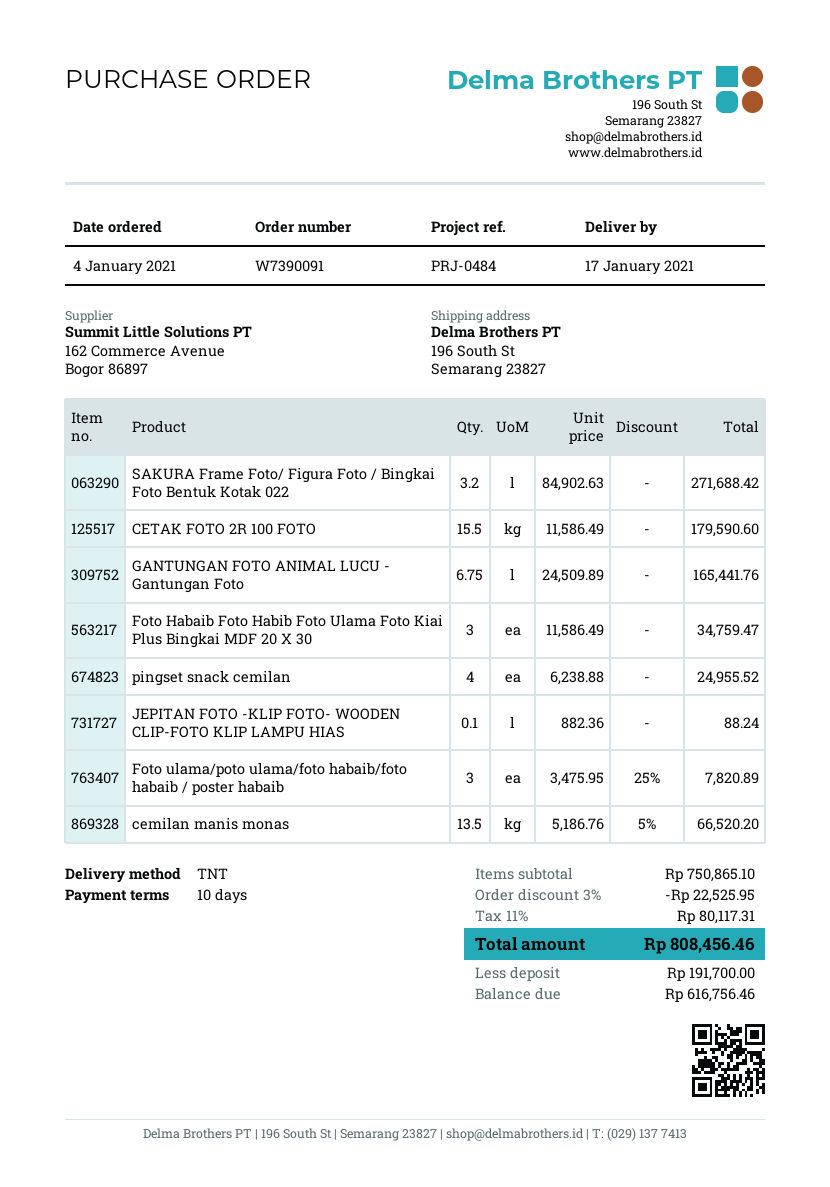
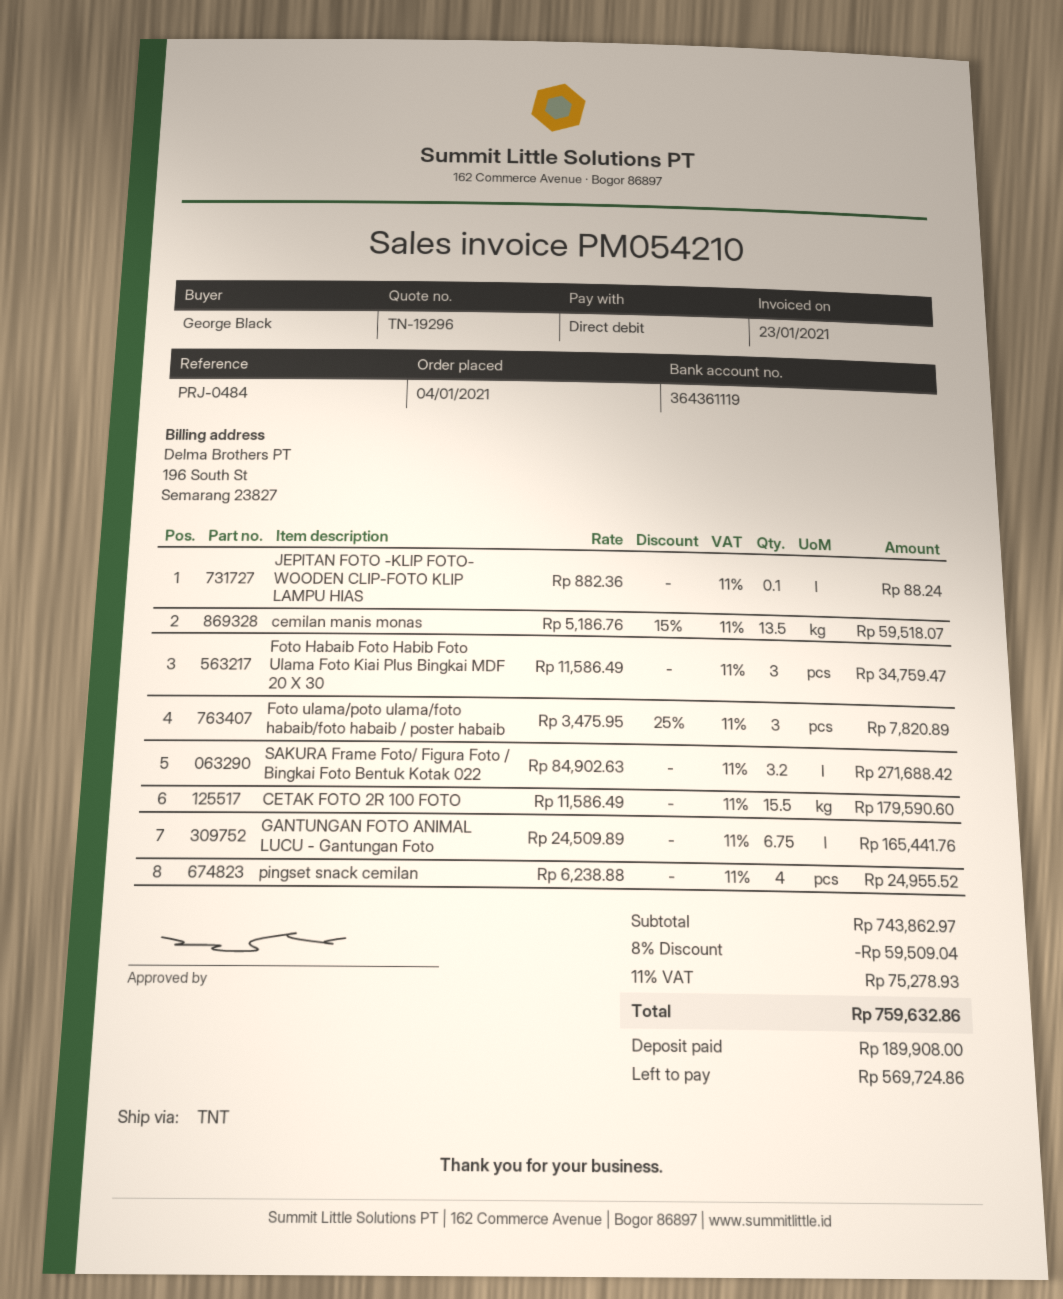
cemilan manis monas: 13.5 x 5186.76 - 5% = 66520.20 -> 13.5 x 5186.76 - 15% = 59518.07
subtotal: 750865.10 -> 743862.97
discount: 3% = 22525.95 -> 8% = 59509.04
tax: 11% = 80117.31 -> 11% = 75278.93
total: 808456.46 -> 759632.86
deposit: 191700.00 -> 189908.00
balance: 616756.46 -> 569724.86

